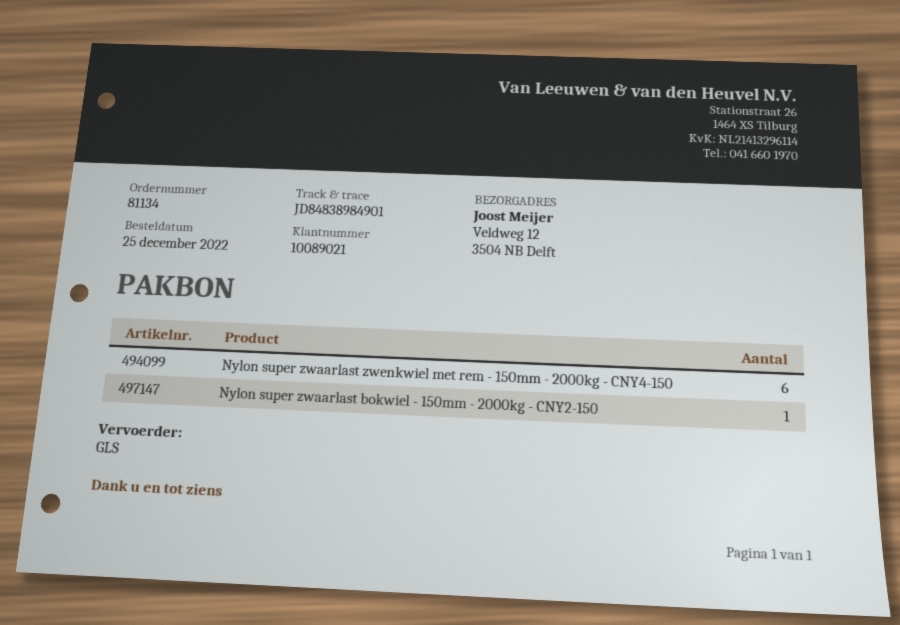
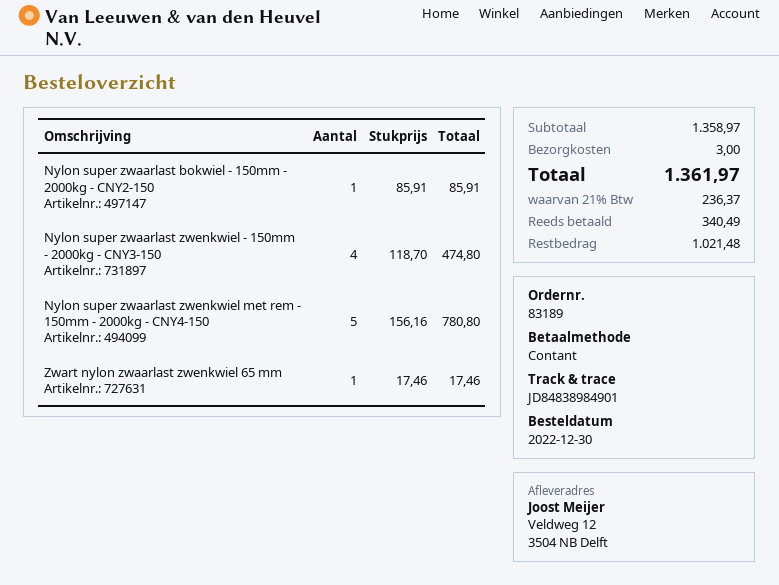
order number: 81134 -> 83189
order date: 2022-12-25 -> 2022-12-30
Nylon super zwaarlast zwenkwiel met rem - 150mm - 2000kg - CNY4-150: 6 -> 5
Nylon super zwaarlast zwenkwiel - 150mm - 2000kg - CNY3-150: none -> 4
Zwart nylon zwaarlast zwenkwiel 65 mm: none -> 1

